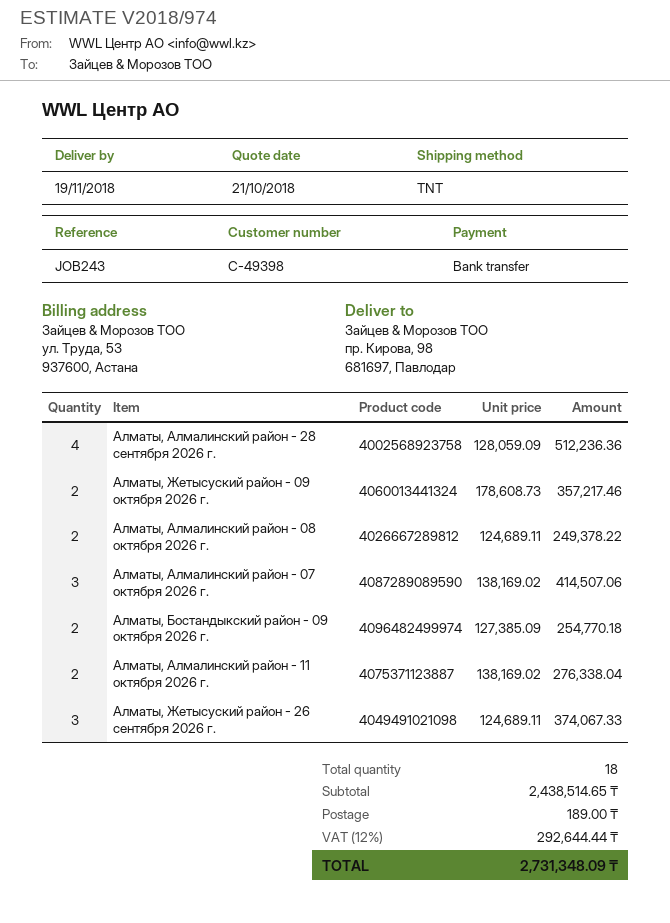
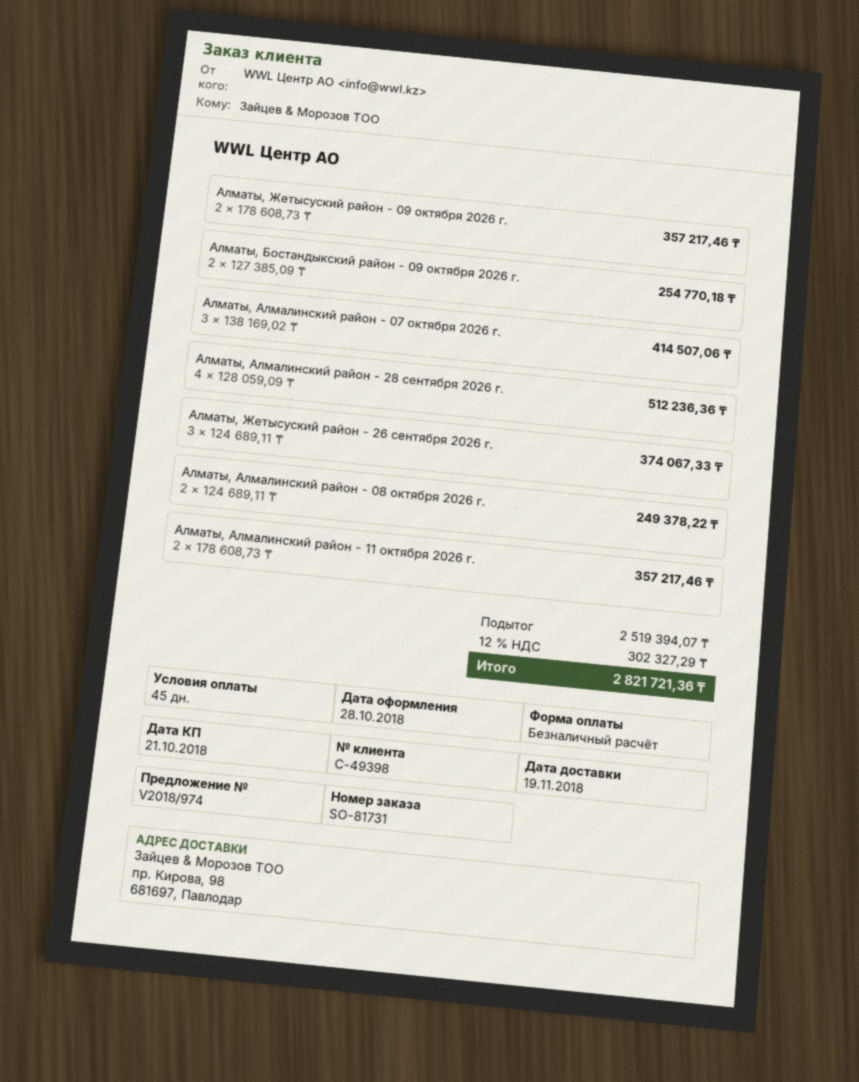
Алматы, Алмалинский район - 11 октября 2026 г.: 2 x 138169.02 = 276338.04 -> 2 x 178608.73 = 357217.46
subtotal: 2438514.65 -> 2519394.07
shipping: 189.00 -> none
tax: 12% = 292644.44 -> 12% = 302327.29
total: 2731348.09 -> 2821721.36

